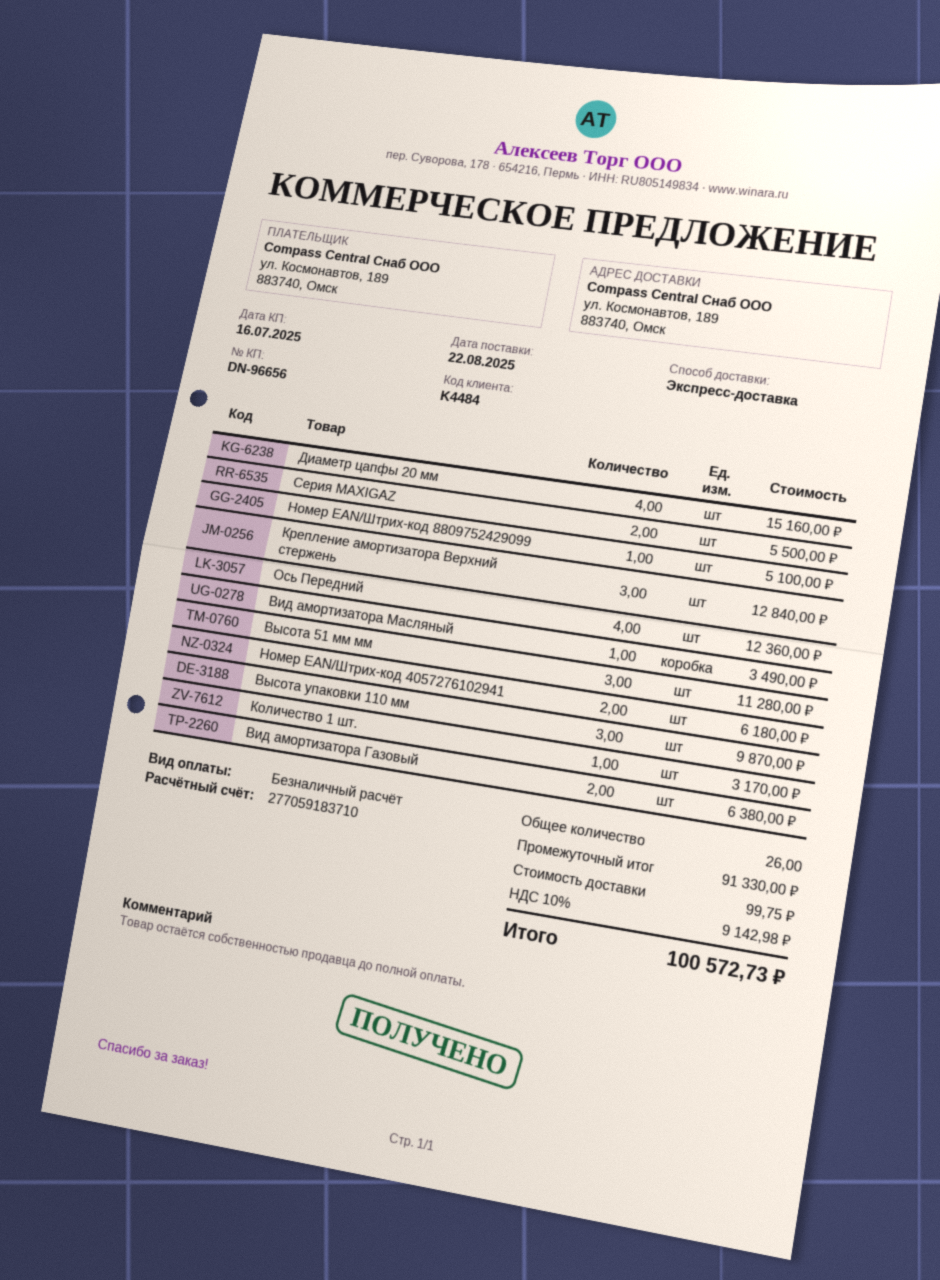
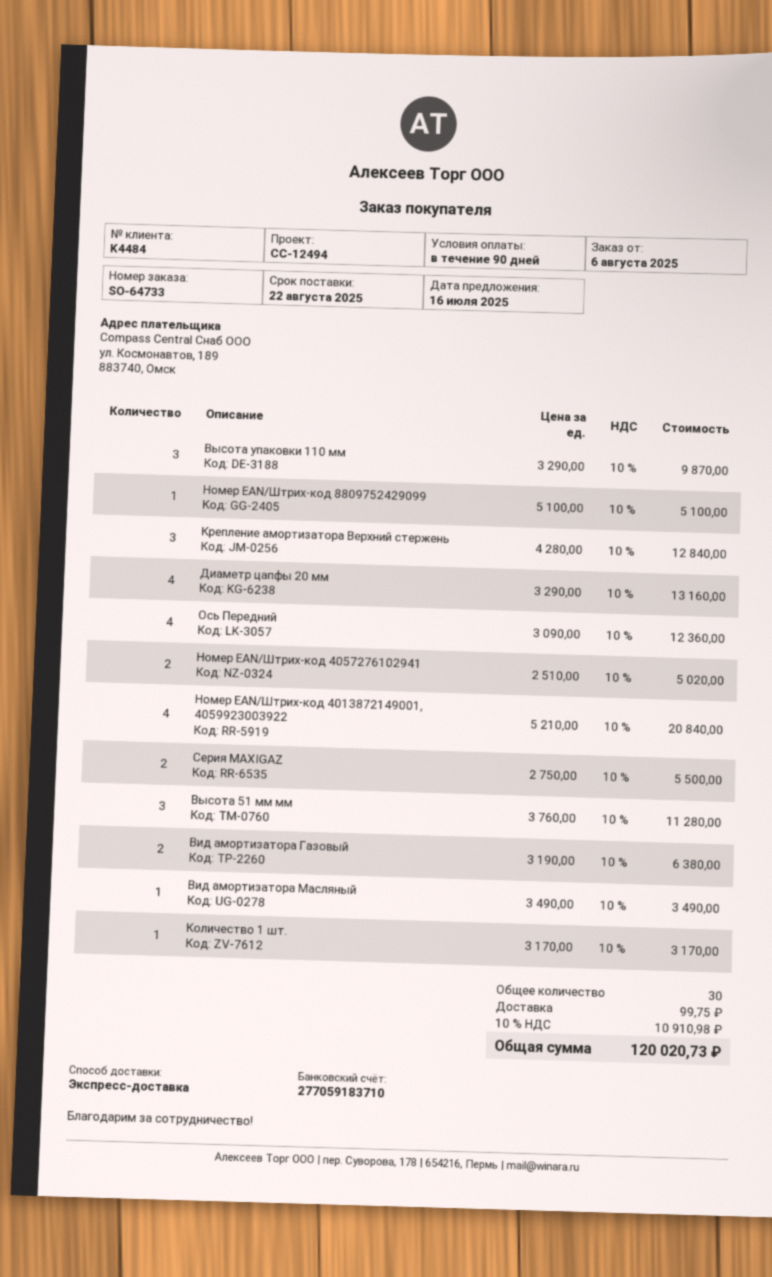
Диаметр цапфы 20 мм: 4 for 15160.00 -> 4 for 13160.00
Номер EAN/Штрих-код 4057276102941: 2 for 6180.00 -> 2 for 5020.00
Номер EAN/Штрих-код 4013872149001, 4059923003922: none -> 4 for 20840.00
total quantity: 26 -> 30
tax: 10% = 9142.98 -> 10% = 10910.98
total: 100572.73 -> 120020.73

